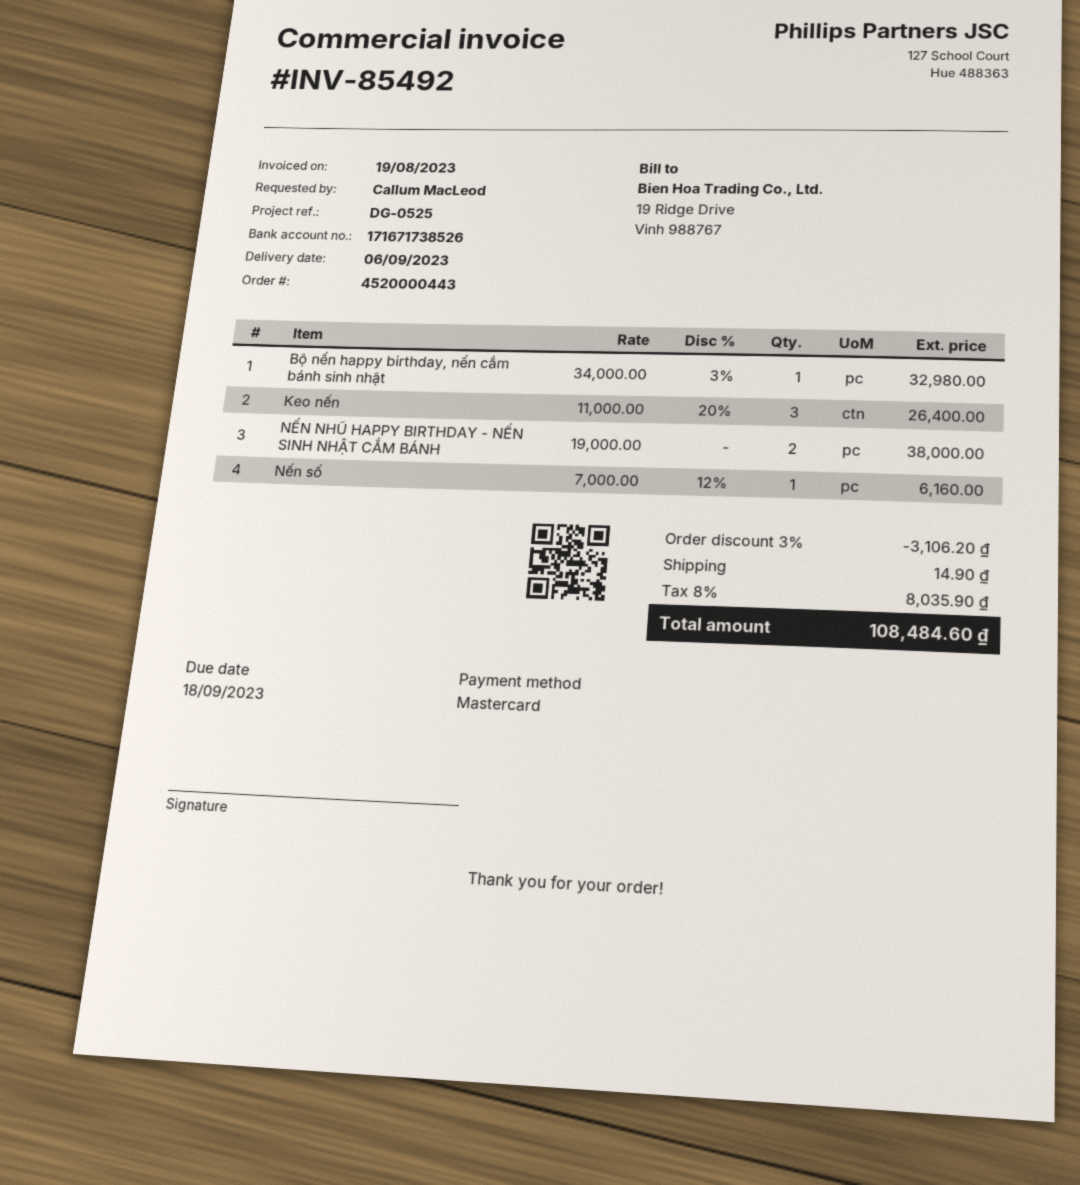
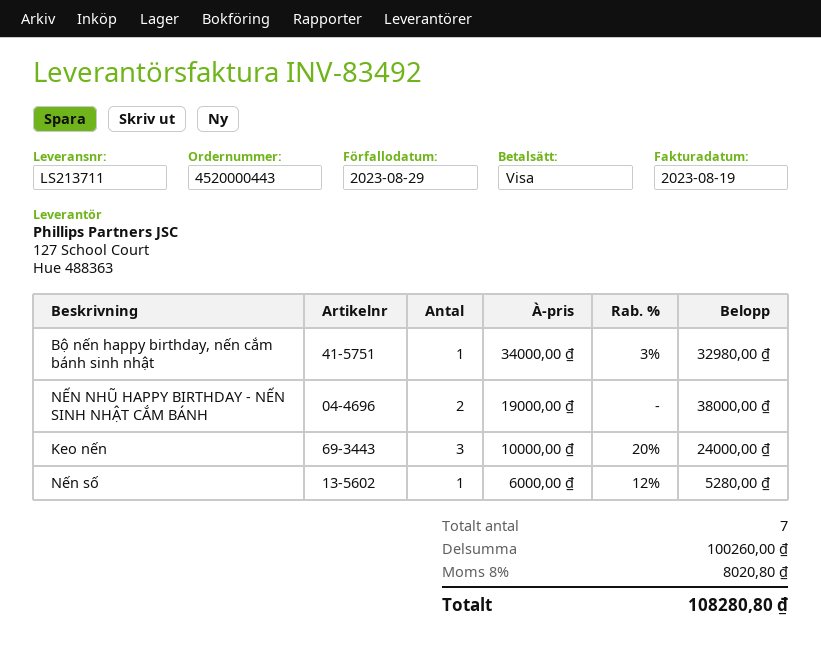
invoice number: INV-85492 -> INV-83492
due date: 2023-09-18 -> 2023-08-29
payment method: Mastercard -> Visa
Keo nến: 3 x 11000.00 - 20% = 26400.00 -> 3 x 10000.00 - 20% = 24000.00
Nến số: 1 x 7000.00 - 12% = 6160.00 -> 1 x 6000.00 - 12% = 5280.00
discount: 3% = 3106.20 -> none
shipping: 14.90 -> none
tax: 8% = 8035.90 -> 8% = 8020.80
total: 108484.60 -> 108280.80

